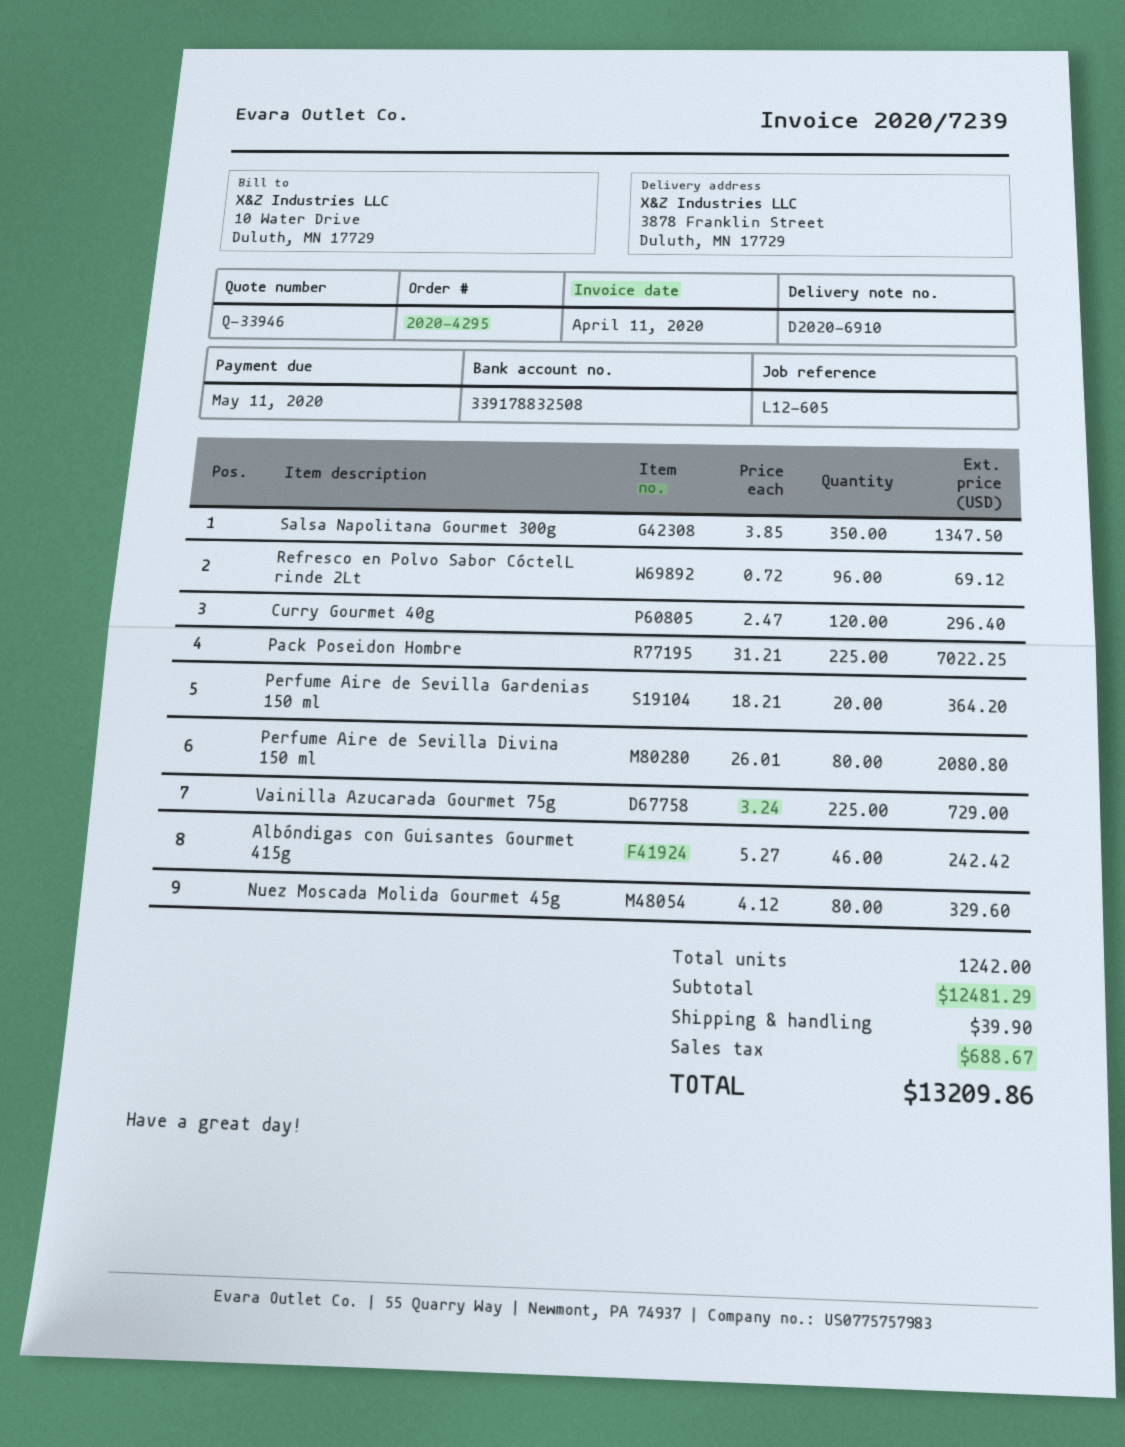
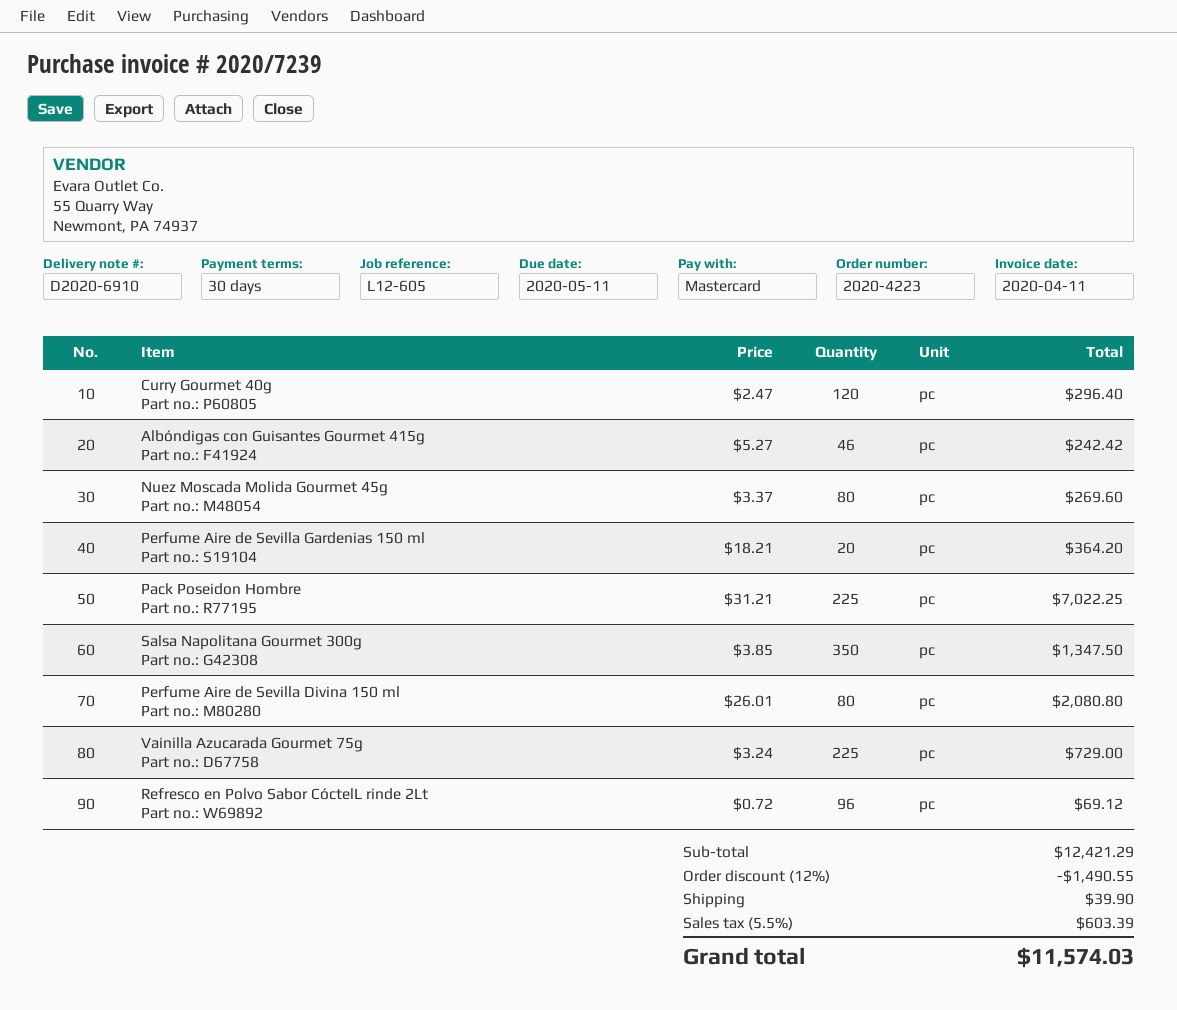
order number: 2020-4295 -> 2020-4223
Nuez Moscada Molida Gourmet 45g: 80 x 4.12 = 329.60 -> 80 x 3.37 = 269.60
subtotal: 12481.29 -> 12421.29
discount: none -> 12% = 1490.55
tax: 688.67 -> 603.39
total: 13209.86 -> 11574.03

